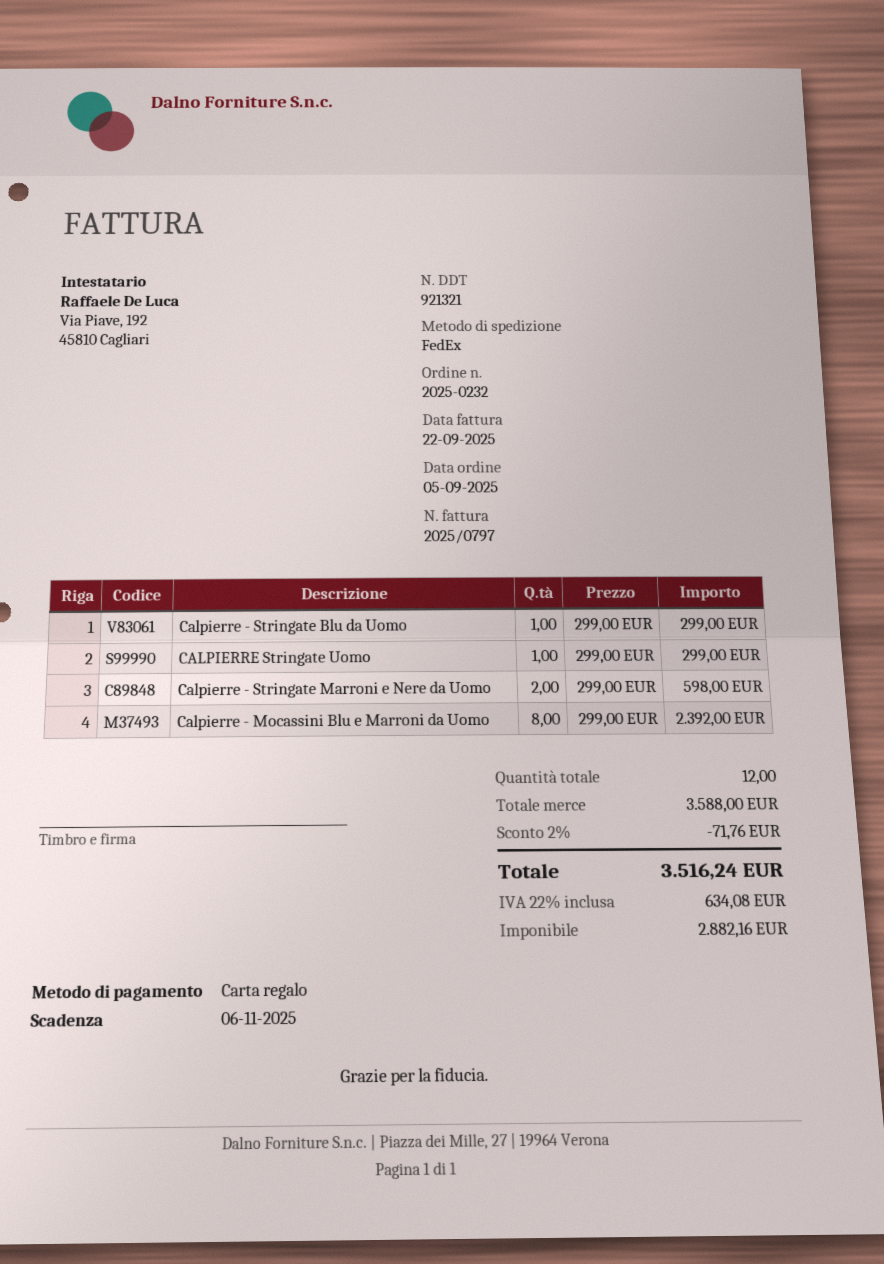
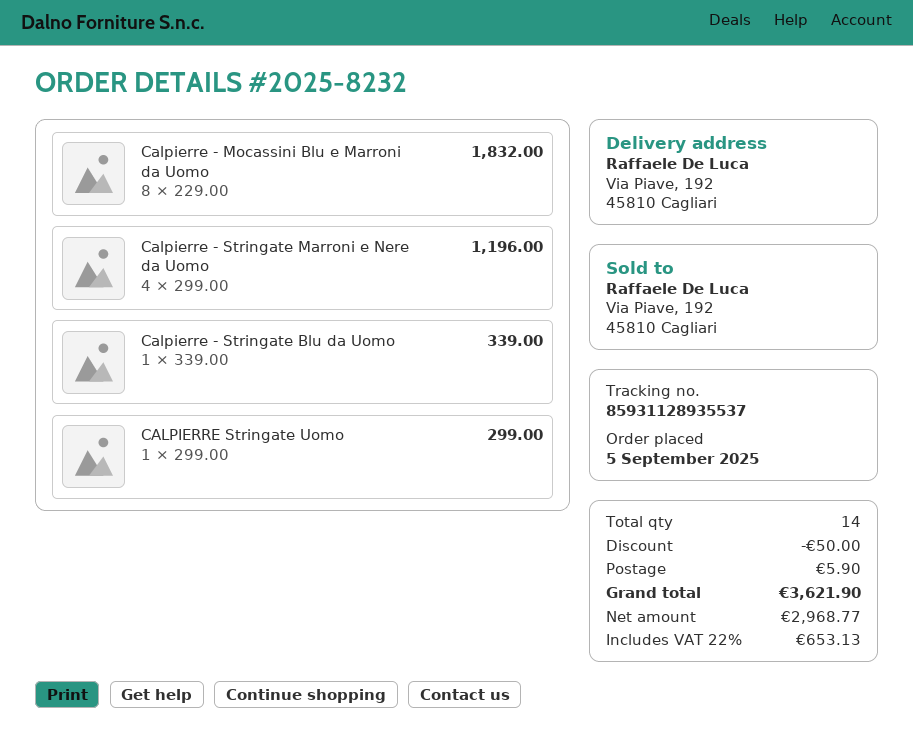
order number: 2025-0232 -> 2025-8232
Calpierre - Stringate Blu da Uomo: 1 x 299.00 = 299.00 -> 1 x 339.00 = 339.00
Calpierre - Stringate Marroni e Nere da Uomo: 2 x 299.00 = 598.00 -> 4 x 299.00 = 1196.00
Calpierre - Mocassini Blu e Marroni da Uomo: 8 x 299.00 = 2392.00 -> 8 x 229.00 = 1832.00
total quantity: 12 -> 14
discount: 71.76 -> 50.00
shipping: none -> 5.90
net: 2882.16 -> 2968.77
tax: 22% = 634.08 -> 22% = 653.13
total: 3516.24 -> 3621.90

